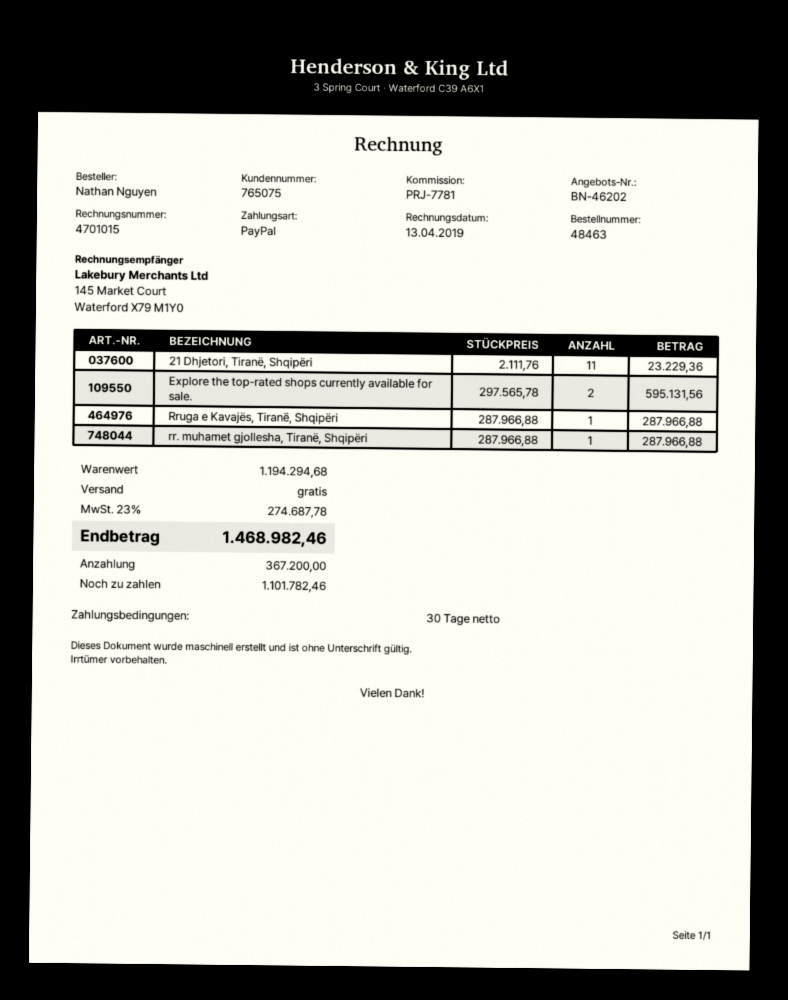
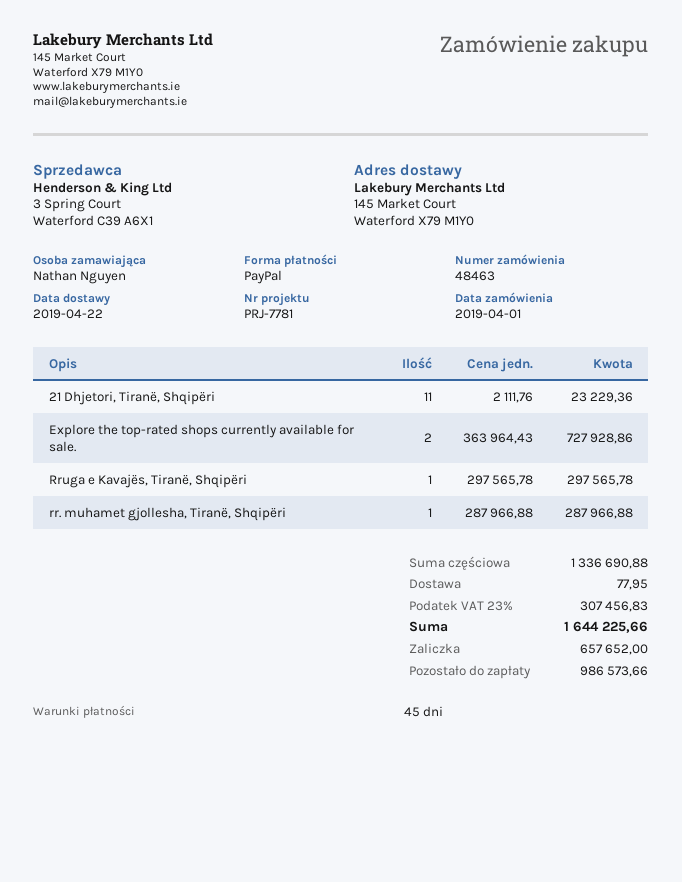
payment terms: 30 days -> 45 days
Explore the top-rated shops currently available for sale.: 2 x 297565.78 = 595131.56 -> 2 x 363964.43 = 727928.86
Rruga e Kavajës, Tiranë, Shqipëri: 1 x 287966.88 = 287966.88 -> 1 x 297565.78 = 297565.78
subtotal: 1194294.68 -> 1336690.88
shipping: 0.00 -> 77.95
tax: 23% = 274687.78 -> 23% = 307456.83
total: 1468982.46 -> 1644225.66
deposit: 367200.00 -> 657652.00
balance: 1101782.46 -> 986573.66

